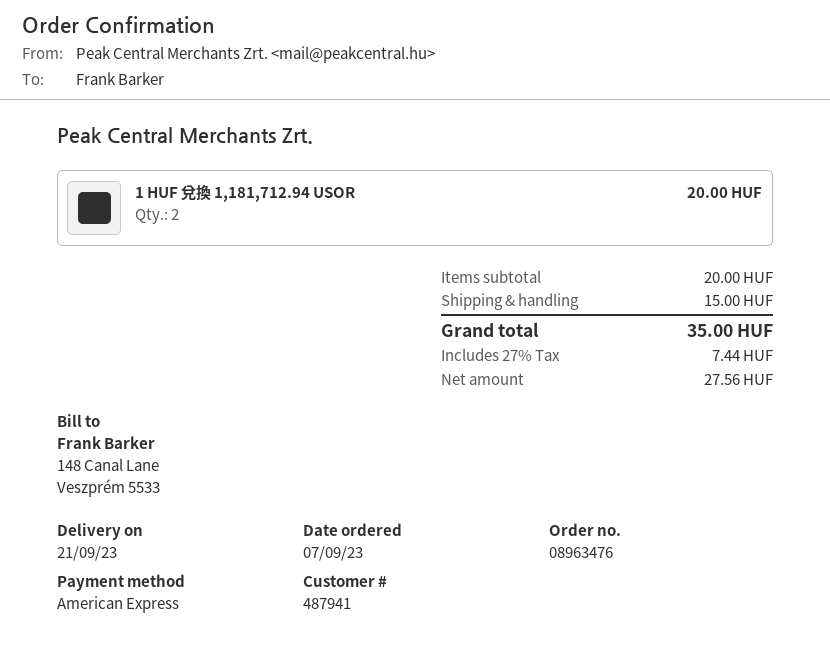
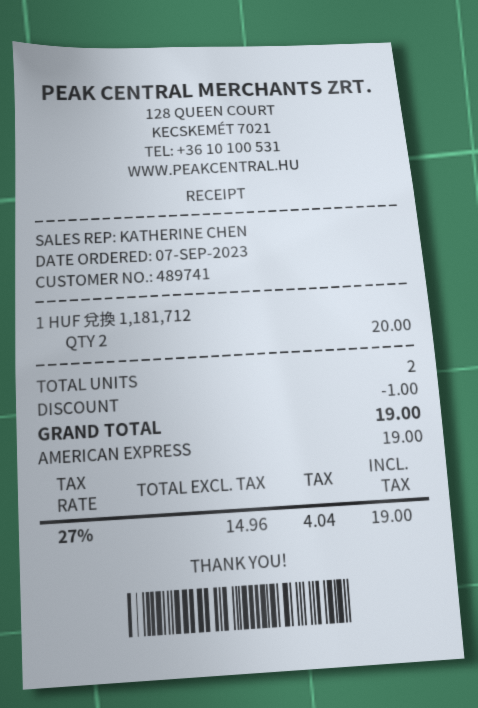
customer number: 487941 -> 489741
discount: none -> 1.00
shipping: 15.00 -> none
net: 27.56 -> 14.96
tax: 27% = 7.44 -> 27% = 4.04
total: 35.00 -> 19.00

